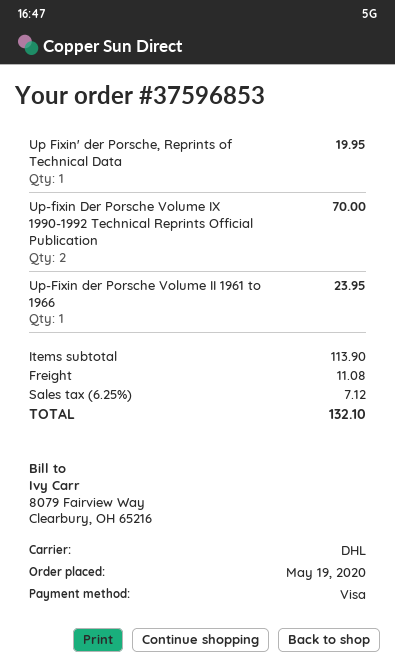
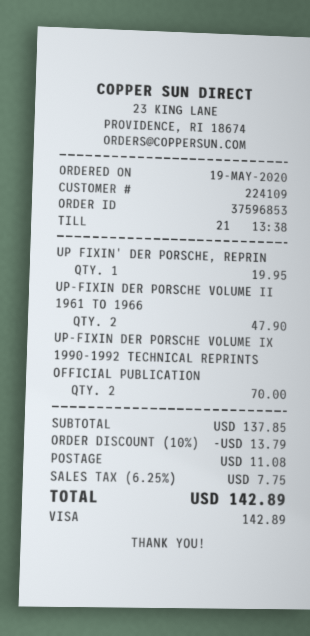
Up-Fixin der Porsche Volume II 1961 to 1966: 1 for 23.95 -> 2 for 47.90
subtotal: 113.90 -> 137.85
discount: none -> 10% = 13.79
tax: 6.25% = 7.12 -> 6.25% = 7.75
total: 132.10 -> 142.89

